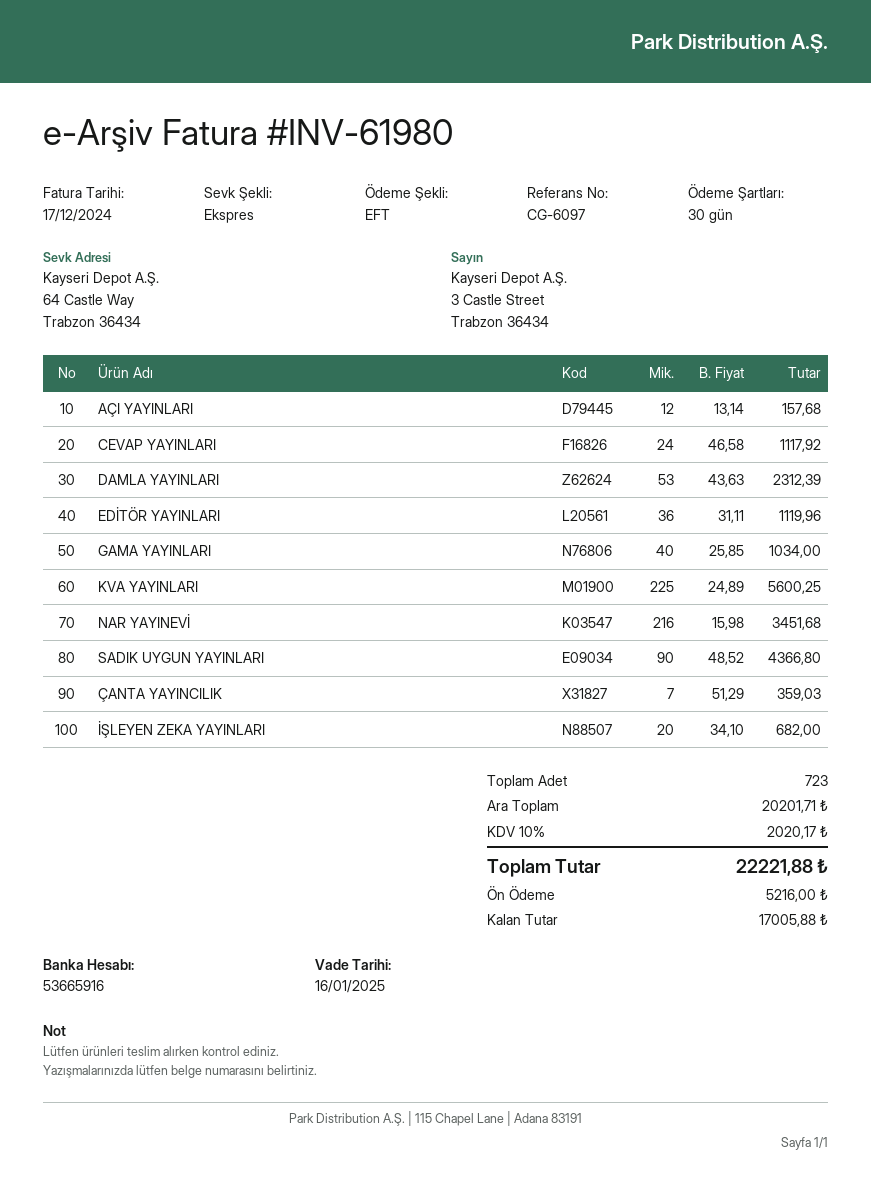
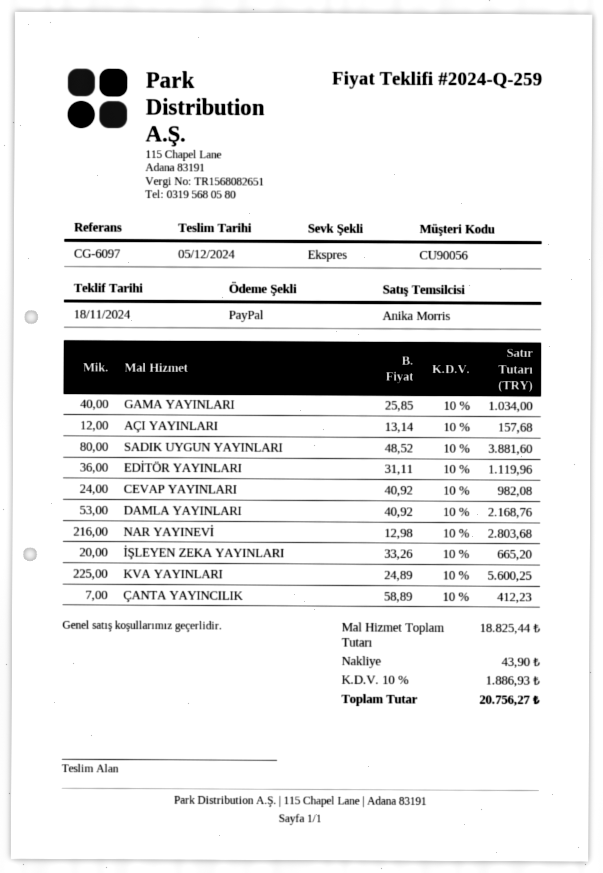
payment method: bank transfer -> PayPal
CEVAP YAYINLARI: 24 x 46.58 = 1117.92 -> 24 x 40.92 = 982.08
DAMLA YAYINLARI: 53 x 43.63 = 2312.39 -> 53 x 40.92 = 2168.76
NAR YAYINEVİ: 216 x 15.98 = 3451.68 -> 216 x 12.98 = 2803.68
SADIK UYGUN YAYINLARI: 90 x 48.52 = 4366.80 -> 80 x 48.52 = 3881.60
ÇANTA YAYINCILIK: 7 x 51.29 = 359.03 -> 7 x 58.89 = 412.23
İŞLEYEN ZEKA YAYINLARI: 20 x 34.10 = 682.00 -> 20 x 33.26 = 665.20
subtotal: 20201.71 -> 18825.44
shipping: none -> 43.90
tax: 10% = 2020.17 -> 10% = 1886.93
total: 22221.88 -> 20756.27

